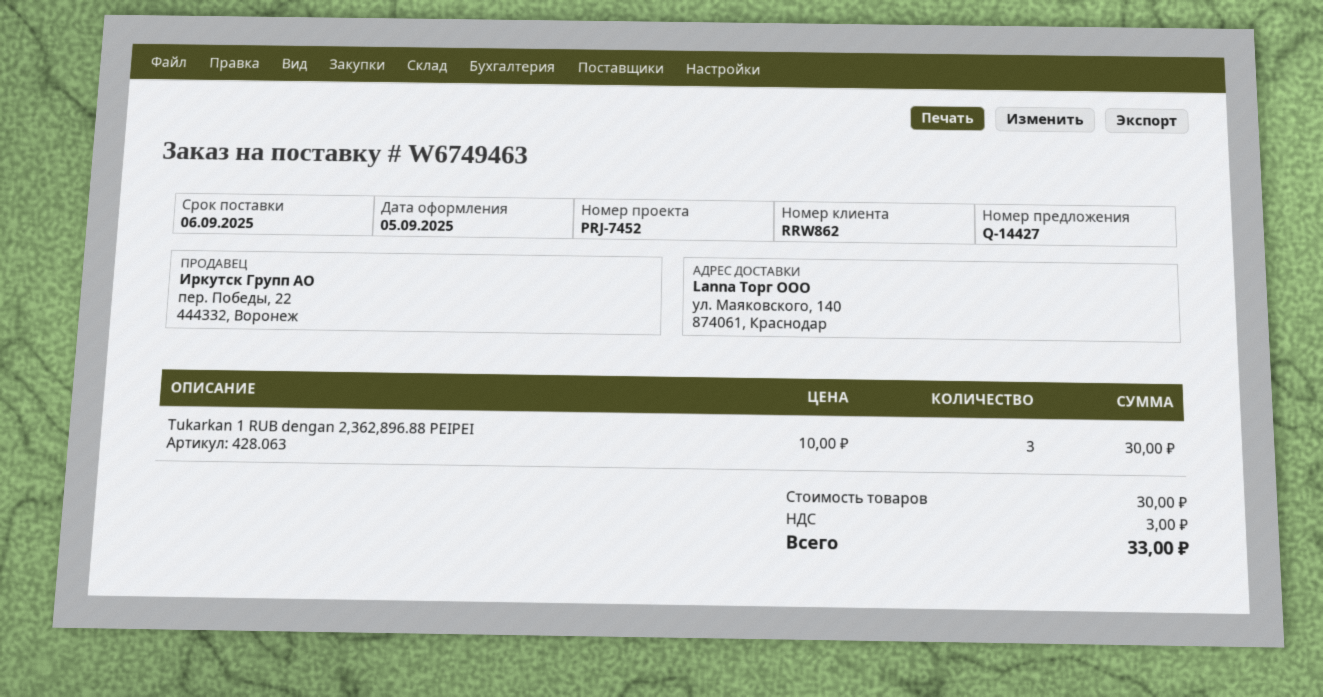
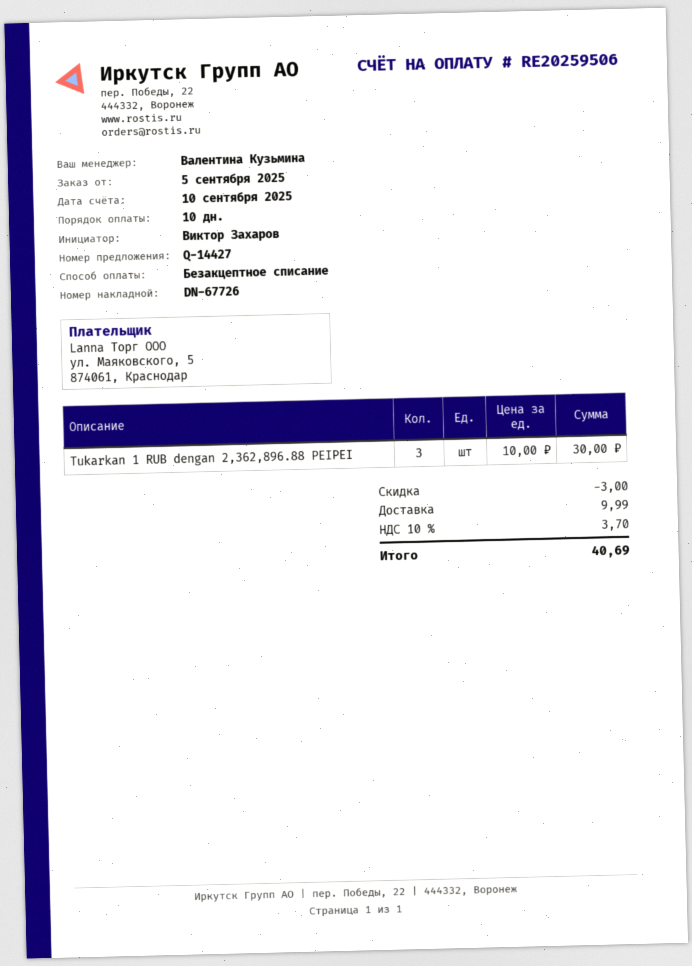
discount: none -> 3.00
shipping: none -> 9.99
tax: 3.00 -> 3.70
total: 33.00 -> 40.69

